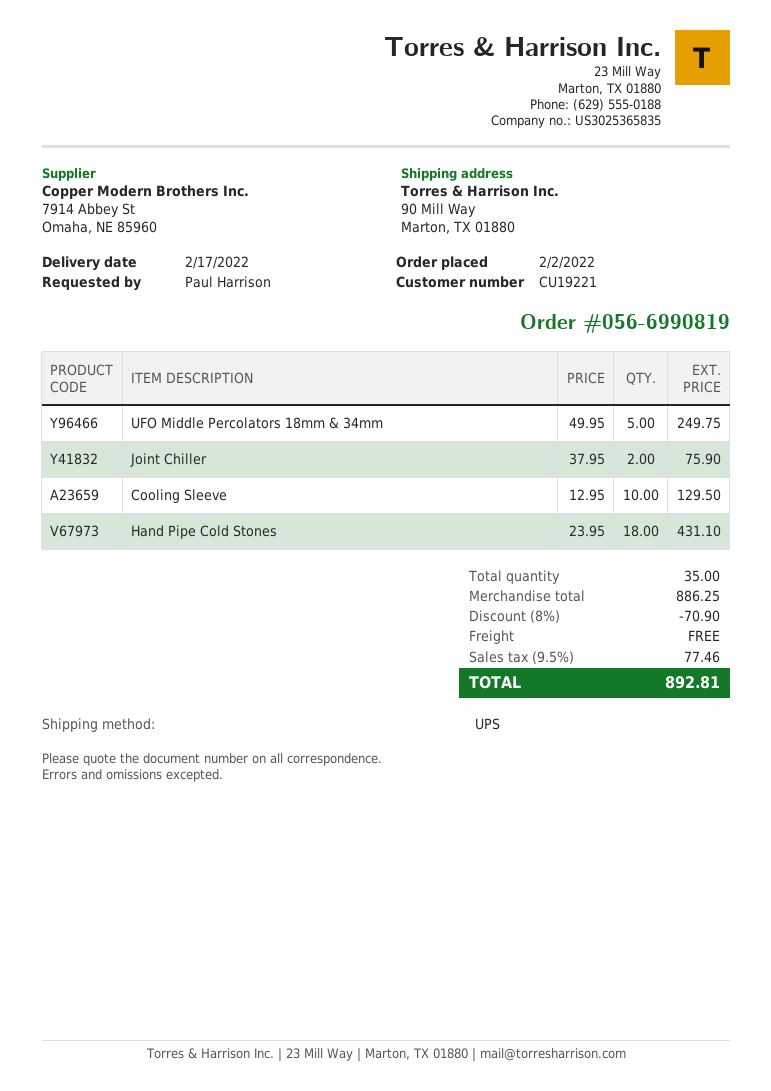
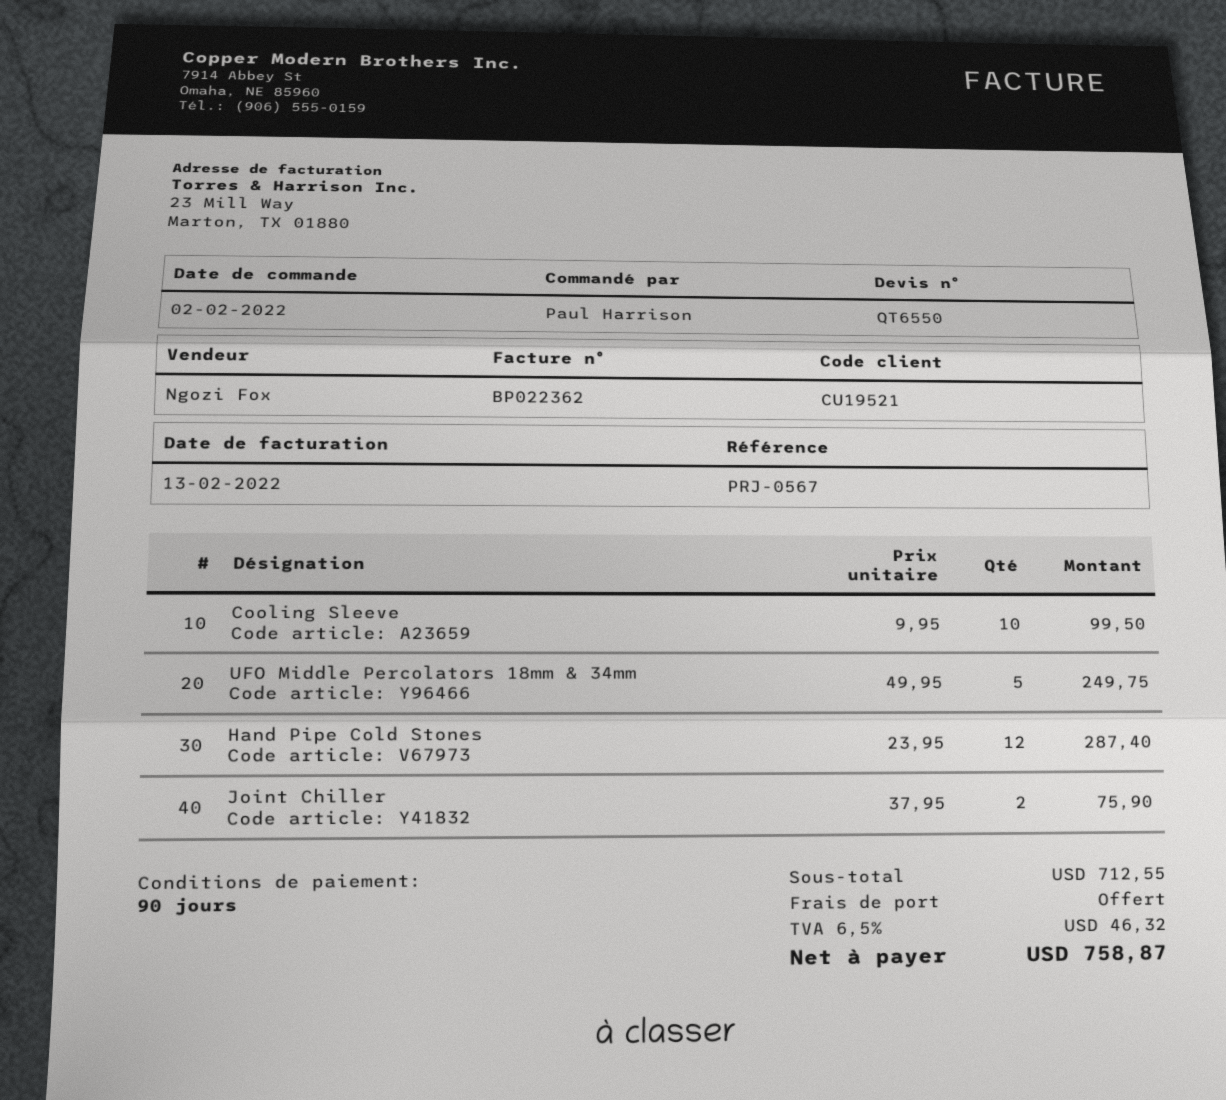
customer number: CU19221 -> CU19521
Cooling Sleeve: 10 x 12.95 = 129.50 -> 10 x 9.95 = 99.50
Hand Pipe Cold Stones: 18 x 23.95 = 431.10 -> 12 x 23.95 = 287.40
subtotal: 886.25 -> 712.55
discount: 8% = 70.90 -> none
tax: 9.5% = 77.46 -> 6.5% = 46.32
total: 892.81 -> 758.87

